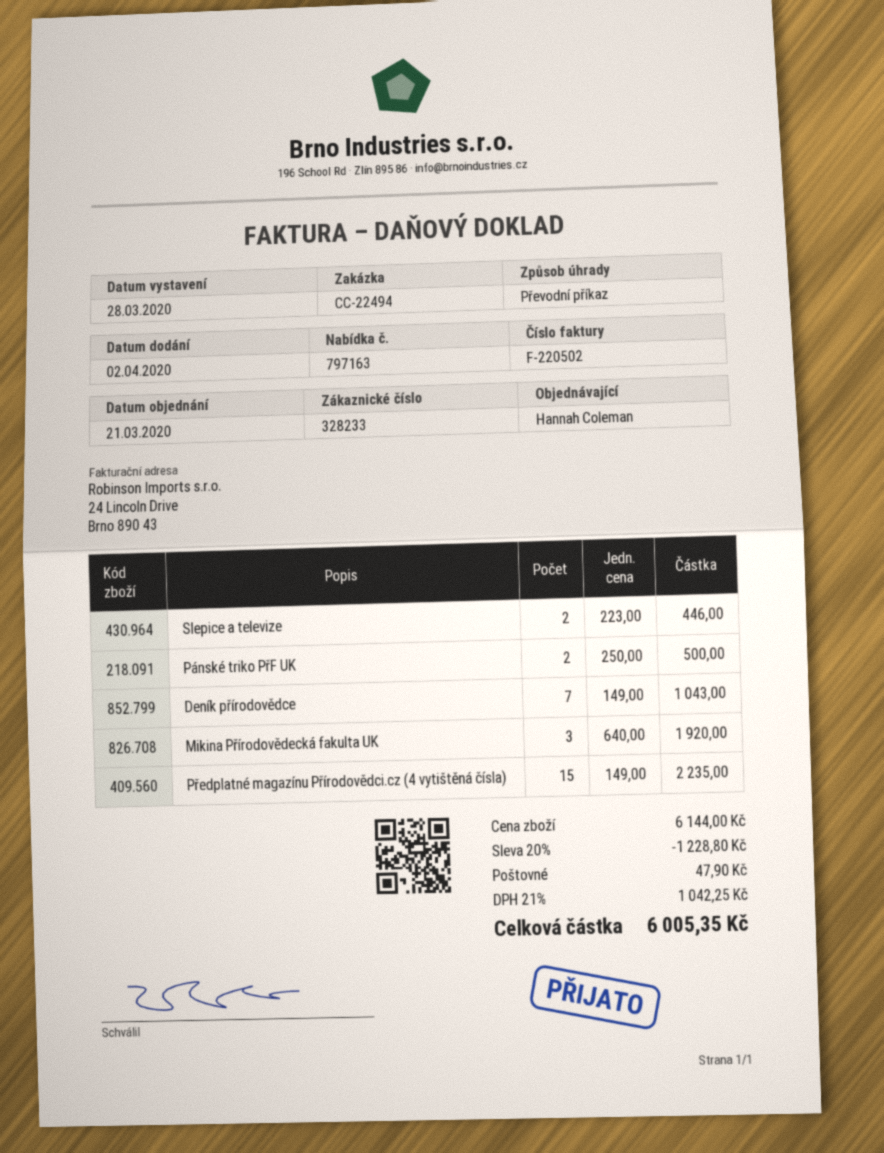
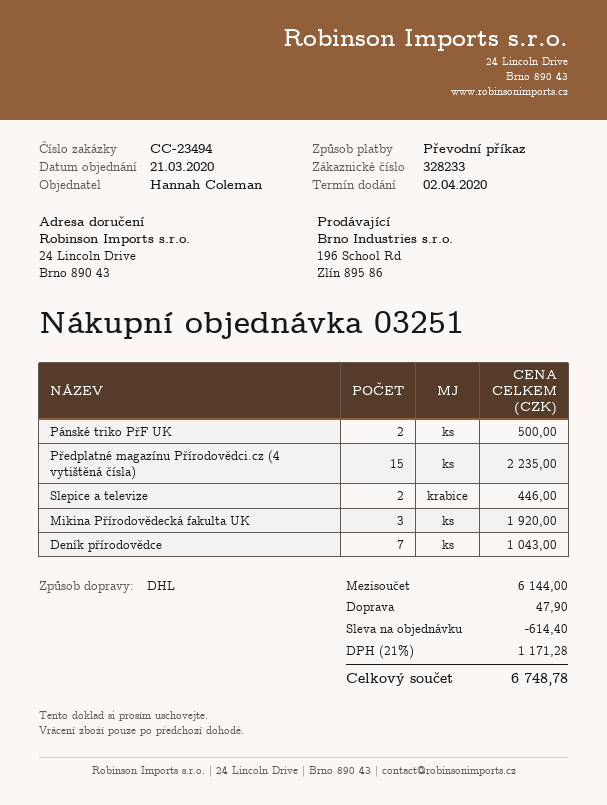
reference: CC-22494 -> CC-23494
discount: 1228.80 -> 614.40
tax: 21% = 1042.25 -> 21% = 1171.28
total: 6005.35 -> 6748.78

